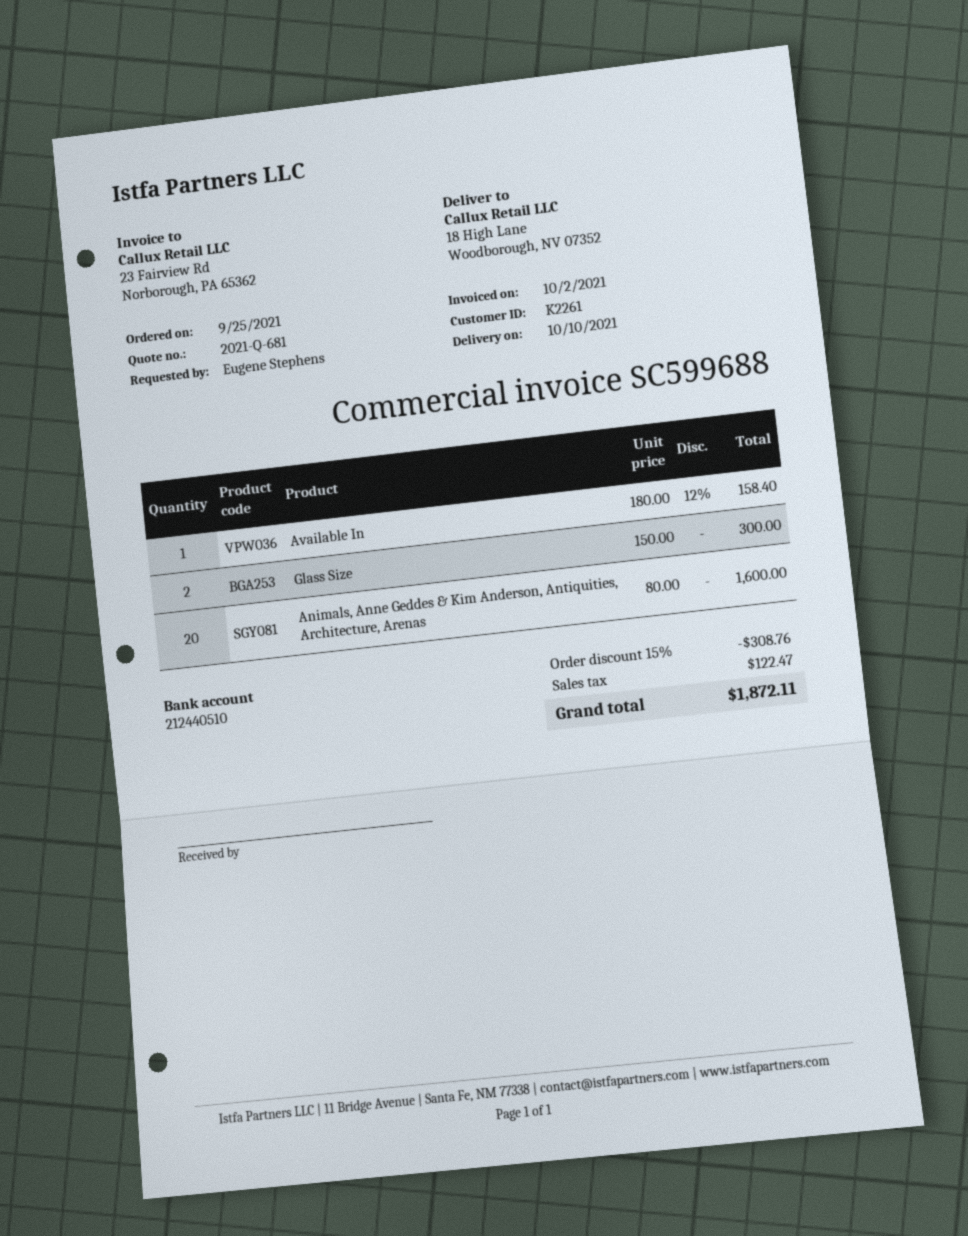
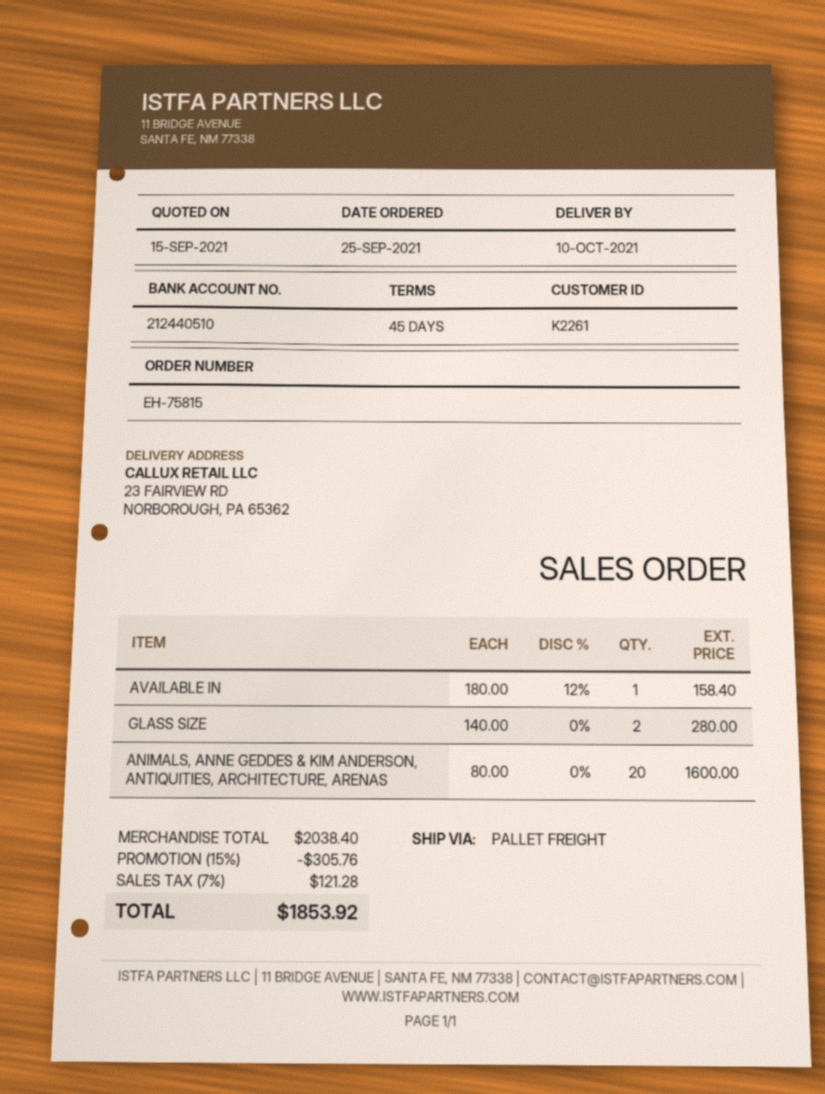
ship to: 18 High Lane, Woodborough, NV 07352 -> 23 FAIRVIEW RD, NORBOROUGH, PA 65362
Glass Size: 2 x 150.00 = 300.00 -> 2 x 140.00 = 280.00
discount: 15% = 308.76 -> 15% = 305.76
tax: 122.47 -> 121.28
total: 1872.11 -> 1853.92

